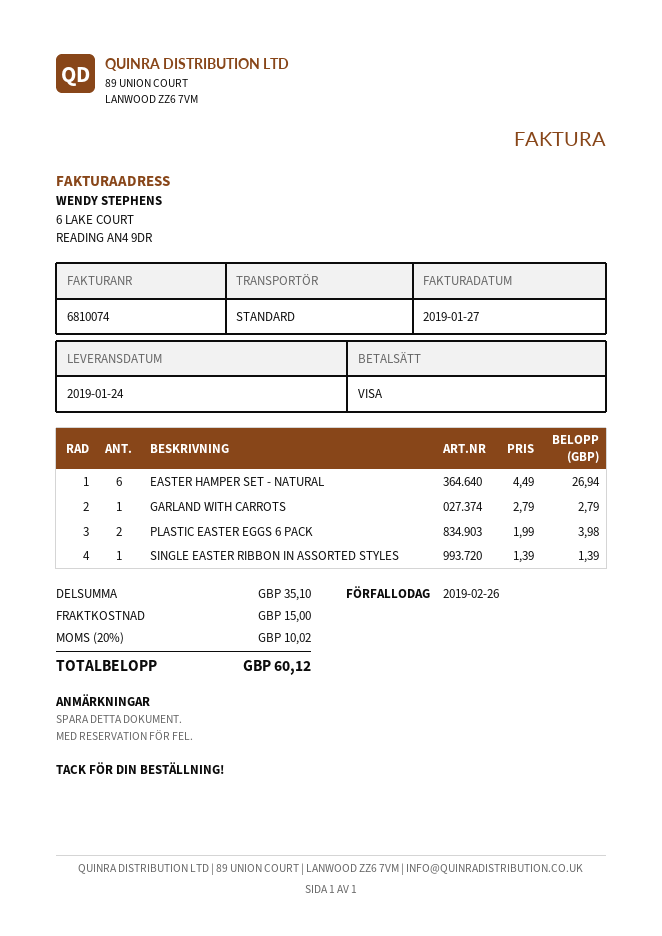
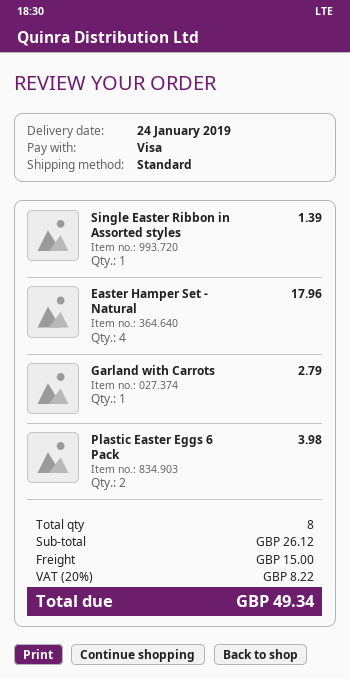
EASTER HAMPER SET - NATURAL: 6 for 26.94 -> 4 for 17.96
subtotal: 35.10 -> 26.12
tax: 20% = 10.02 -> 20% = 8.22
total: 60.12 -> 49.34

